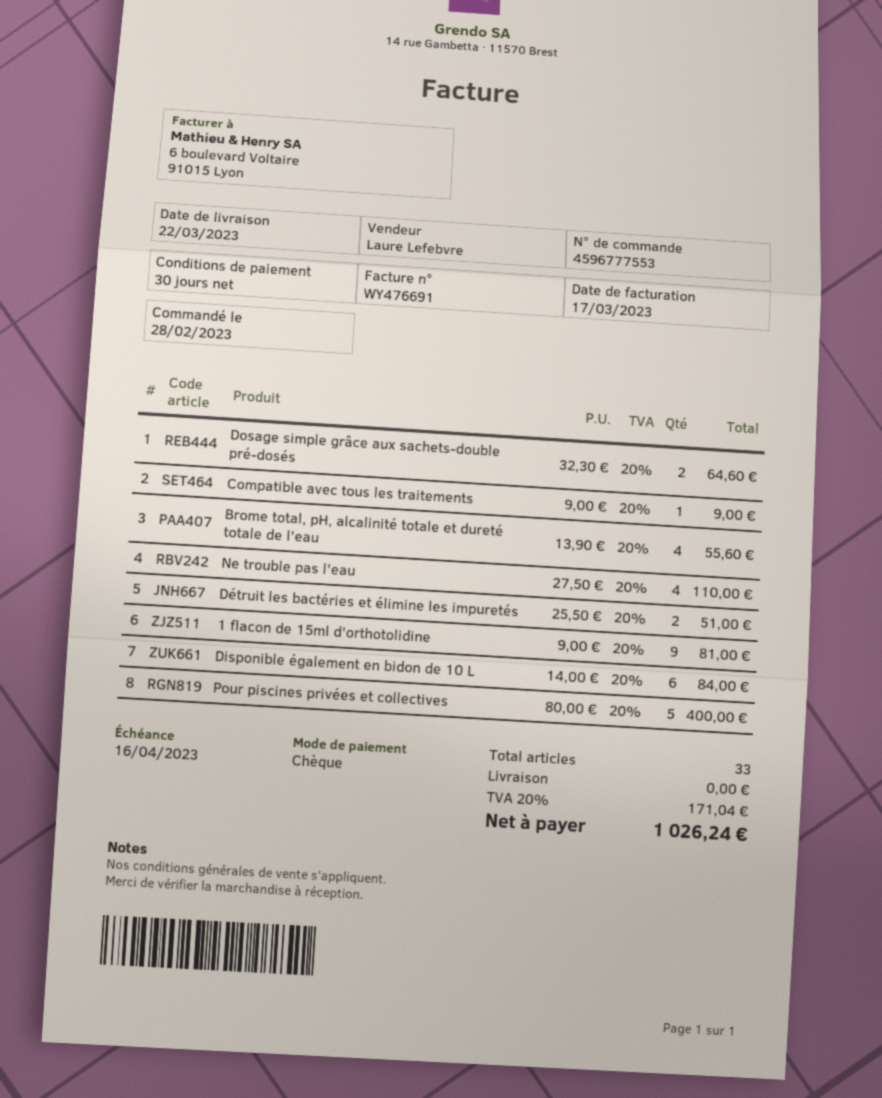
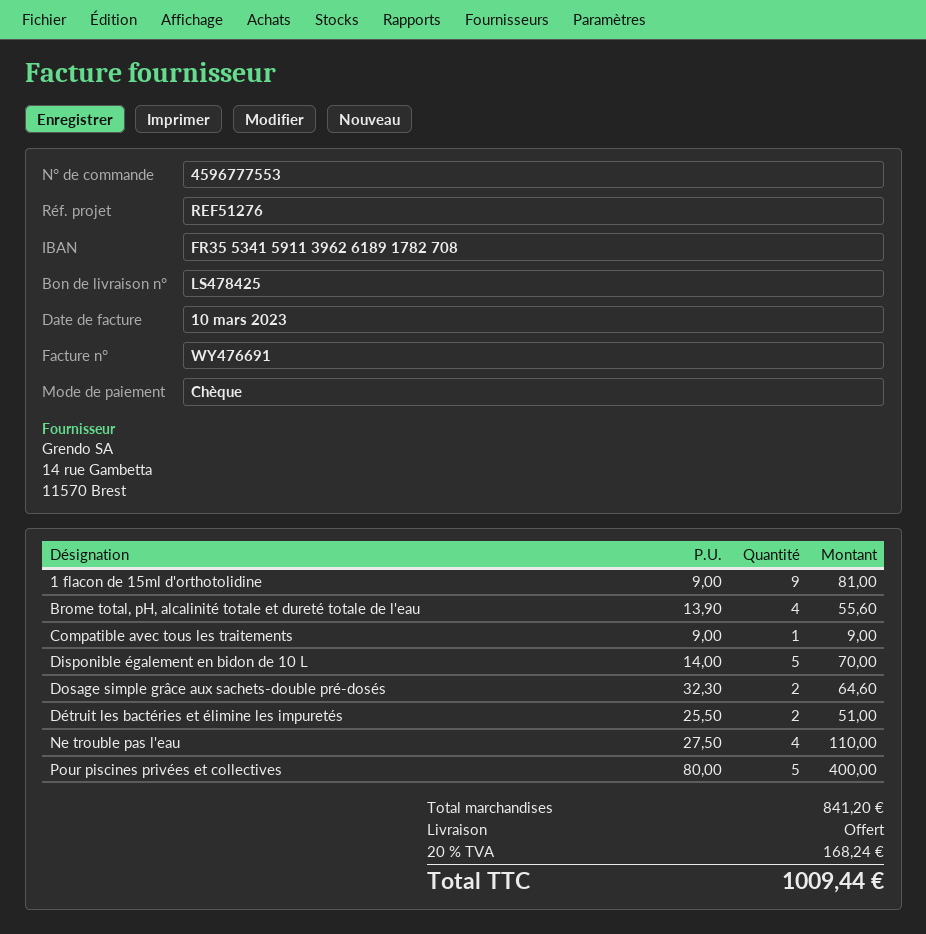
invoice date: 2023-03-17 -> 2023-03-10
Disponible également en bidon de 10 L: 6 x 14.00 = 84.00 -> 5 x 14.00 = 70.00
tax: 20% = 171.04 -> 20% = 168.24
total: 1026.24 -> 1009.44

